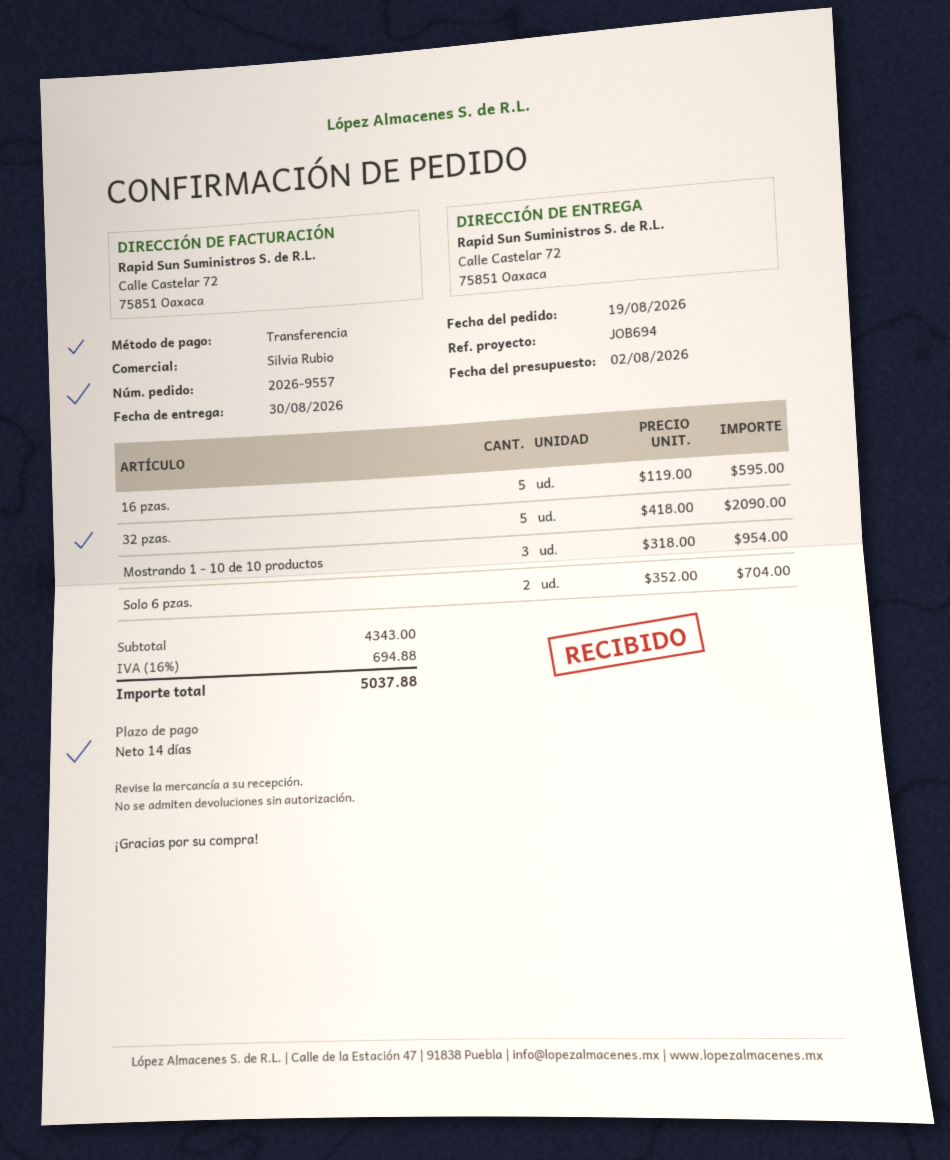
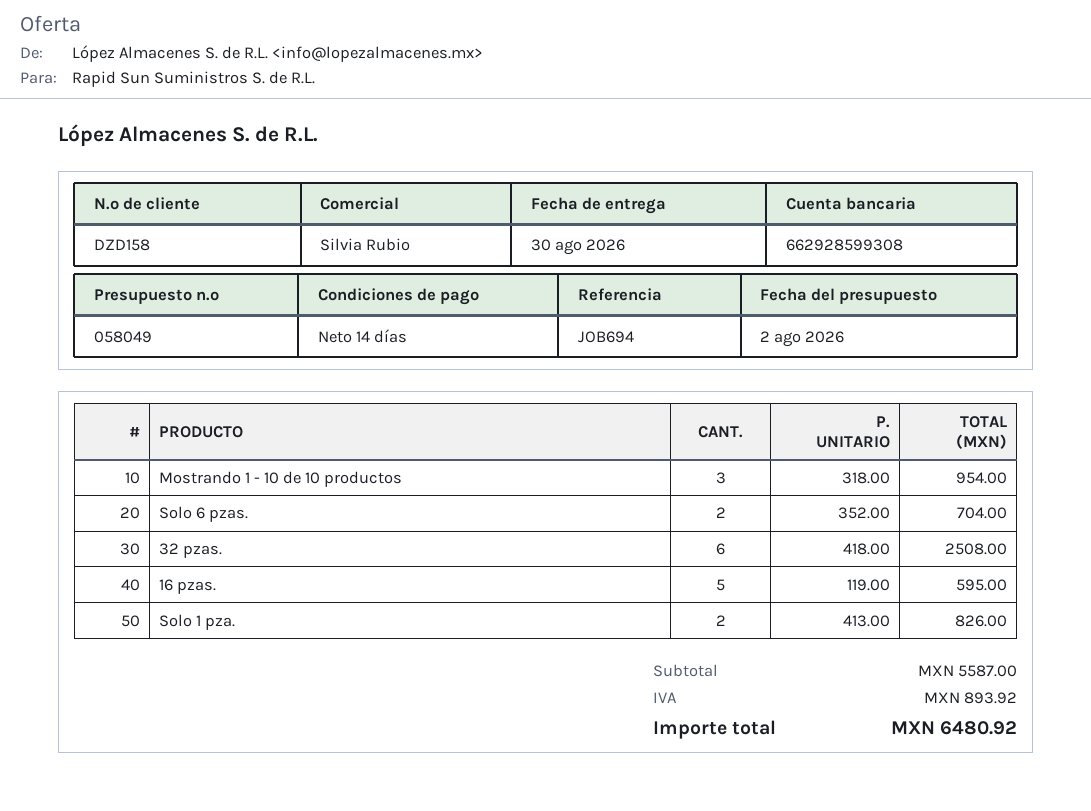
32 pzas.: 5 x 418.00 = 2090.00 -> 6 x 418.00 = 2508.00
Solo 1 pza.: none -> 2 x 413.00 = 826.00
subtotal: 4343.00 -> 5587.00
tax: 694.88 -> 893.92
total: 5037.88 -> 6480.92

